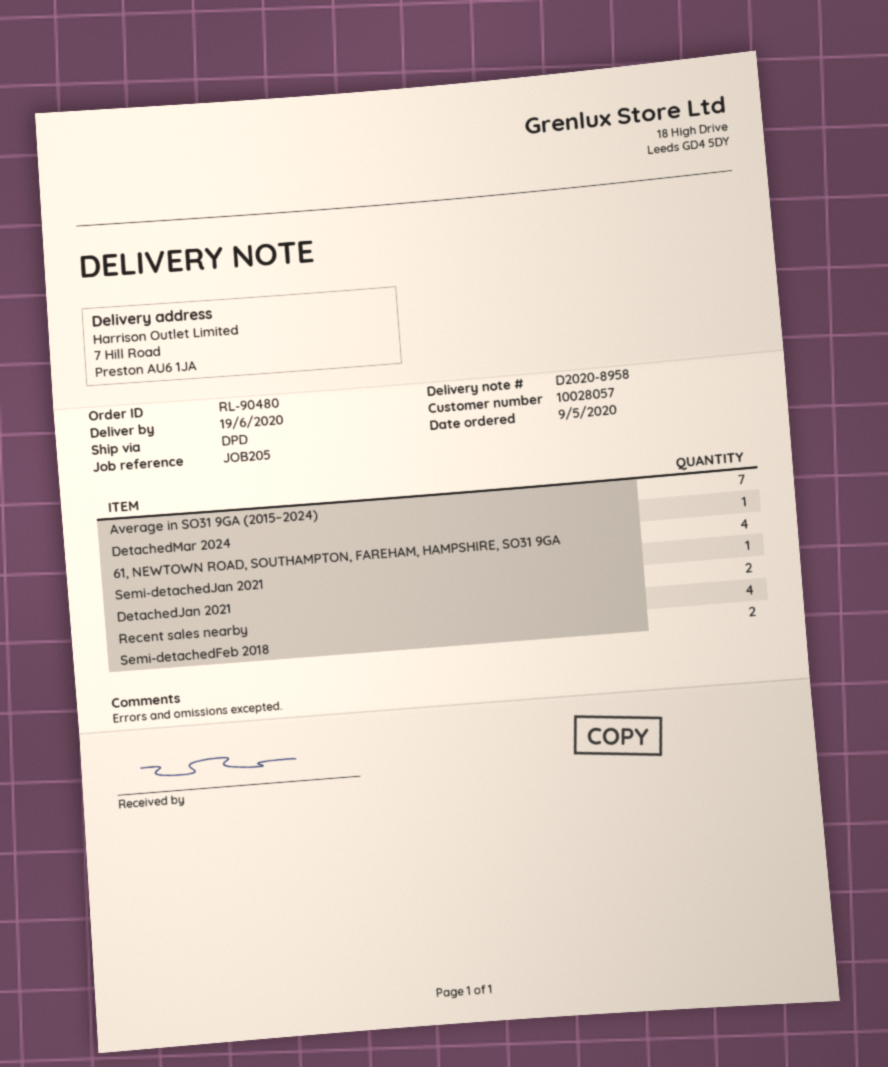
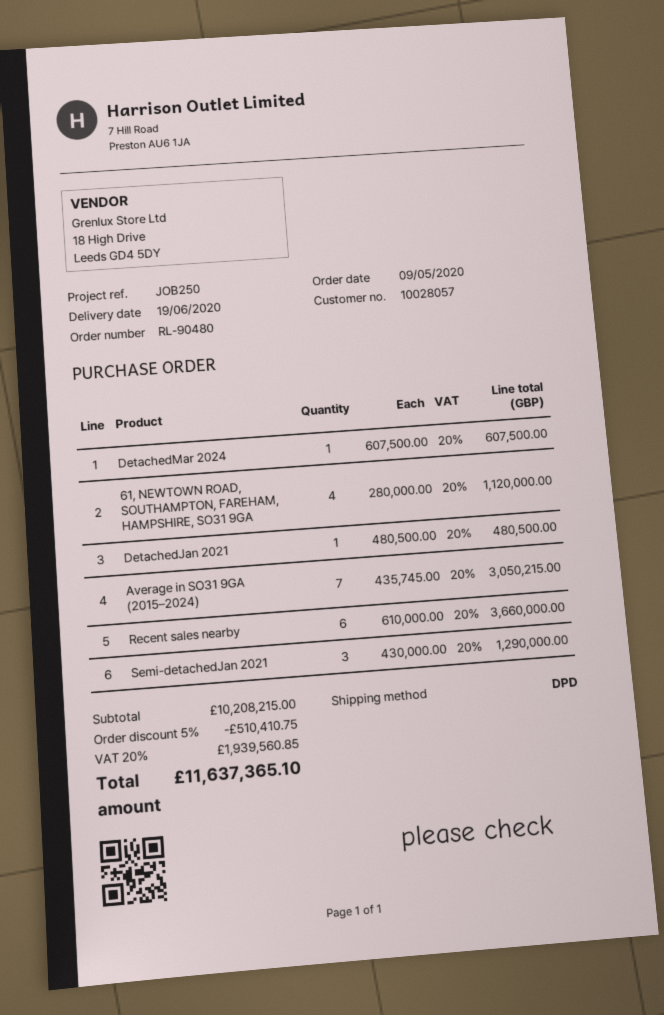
reference: JOB205 -> JOB250
Semi-detachedJan 2021: 1 -> 3
DetachedJan 2021: 2 -> 1
Recent sales nearby: 4 -> 6
Semi-detachedFeb 2018: 2 -> none

